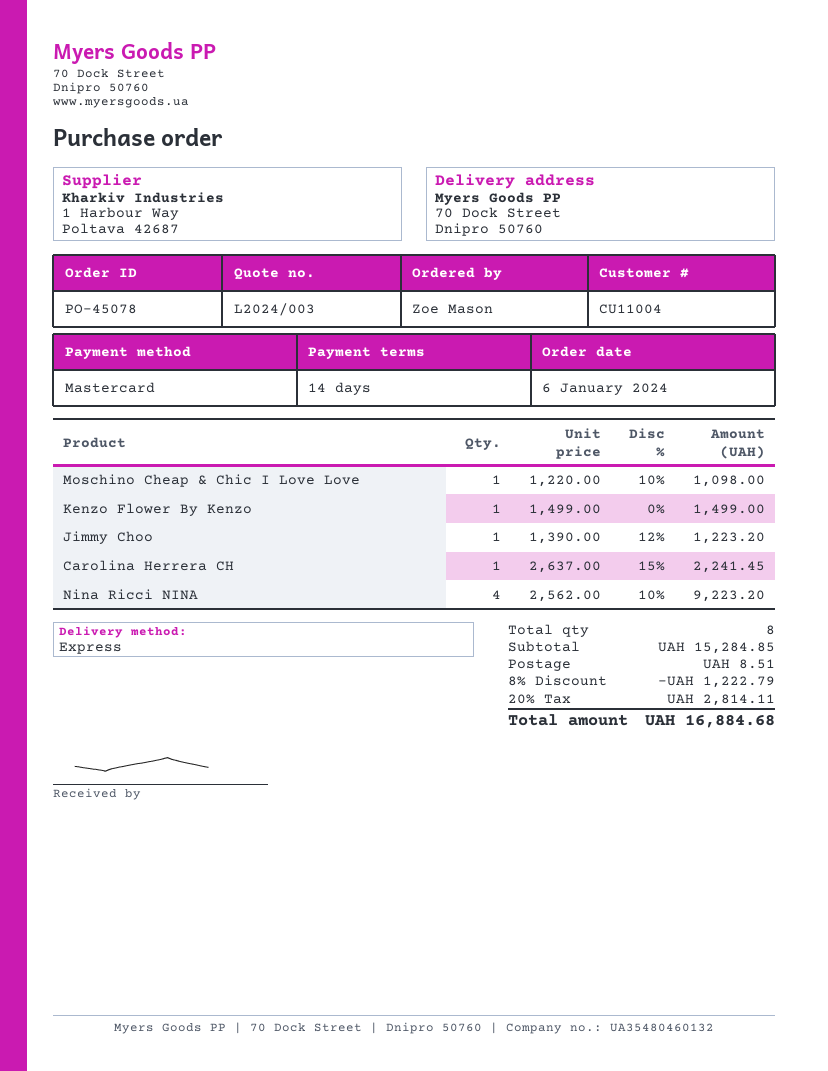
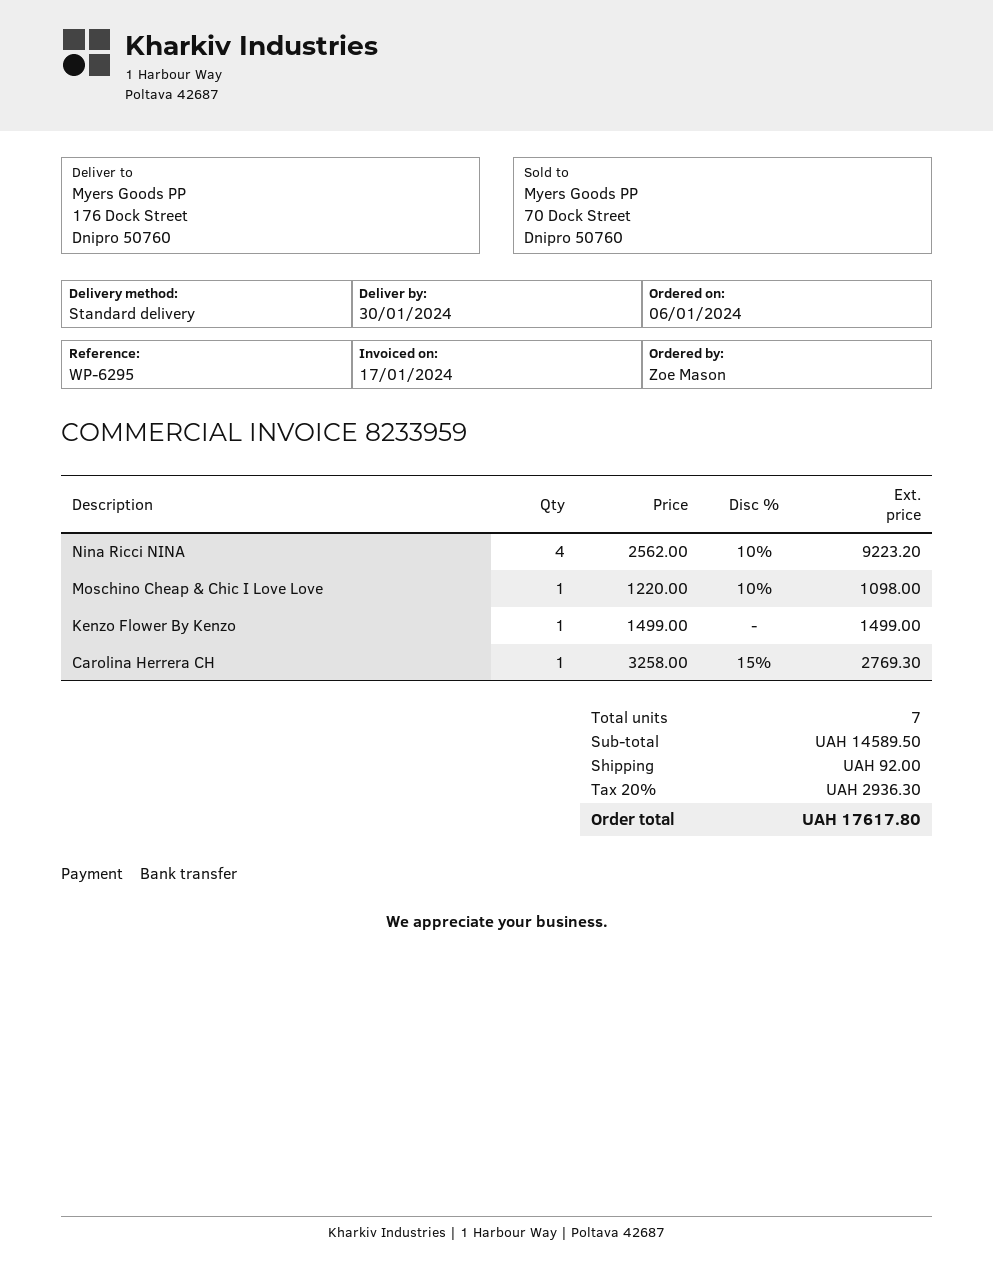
payment method: Mastercard -> bank transfer
shipping method: express -> standard
ship to: 70 Dock Street, Dnipro 50760 -> 176 Dock Street, Dnipro 50760
Jimmy Choo: 1 x 1390.00 - 12% = 1223.20 -> none
Carolina Herrera CH: 1 x 2637.00 - 15% = 2241.45 -> 1 x 3258.00 - 15% = 2769.30
total quantity: 8 -> 7
subtotal: 15284.85 -> 14589.50
discount: 8% = 1222.79 -> none
shipping: 8.51 -> 92.00
tax: 20% = 2814.11 -> 20% = 2936.30
total: 16884.68 -> 17617.80

